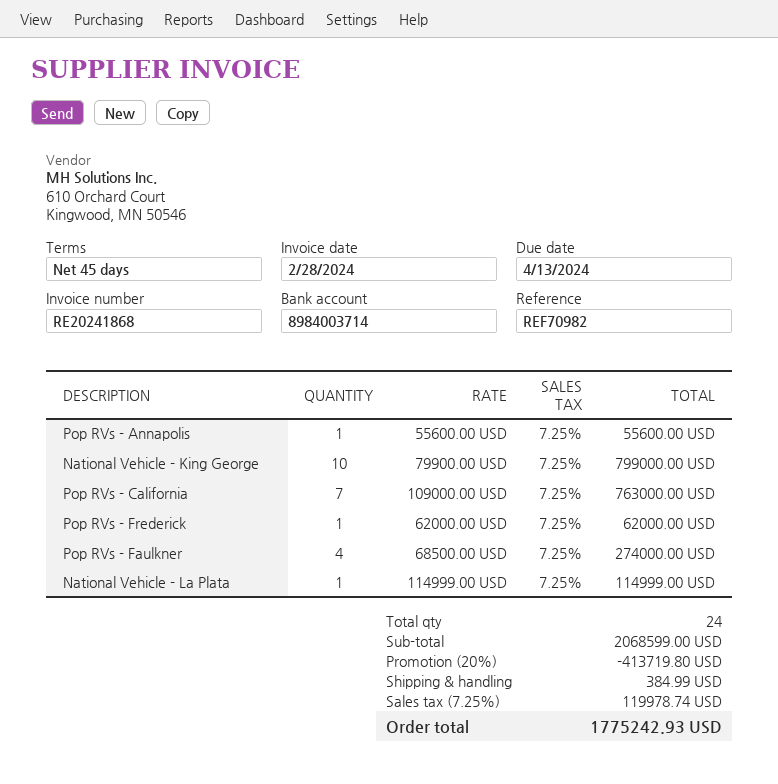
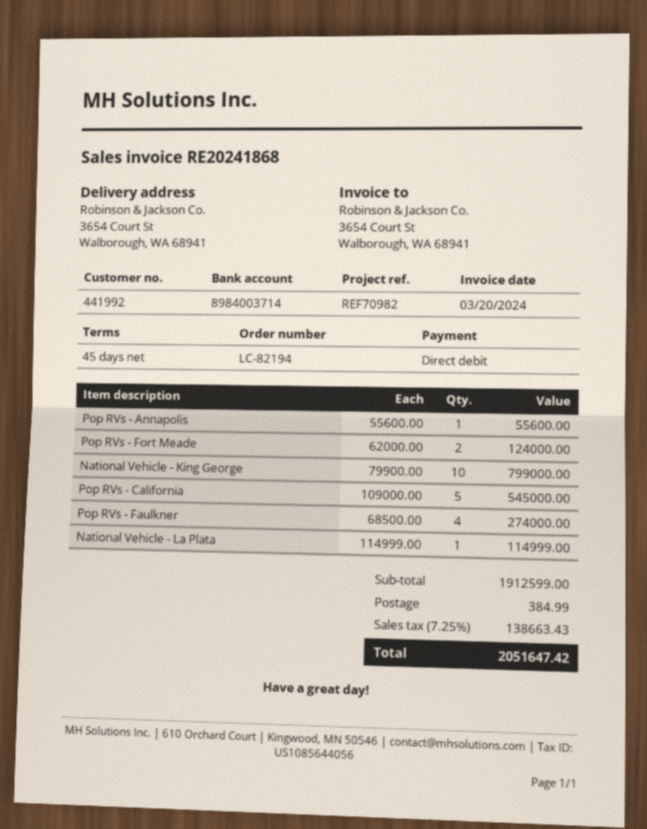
invoice date: 2024-02-28 -> 2024-03-20
Pop RVs - California: 7 x 109000.00 = 763000.00 -> 5 x 109000.00 = 545000.00
Pop RVs - Frederick: 1 x 62000.00 = 62000.00 -> none
Pop RVs - Fort Meade: none -> 2 x 62000.00 = 124000.00
subtotal: 2068599.00 -> 1912599.00
discount: 20% = 413719.80 -> none
tax: 7.25% = 119978.74 -> 7.25% = 138663.43
total: 1775242.93 -> 2051647.42

